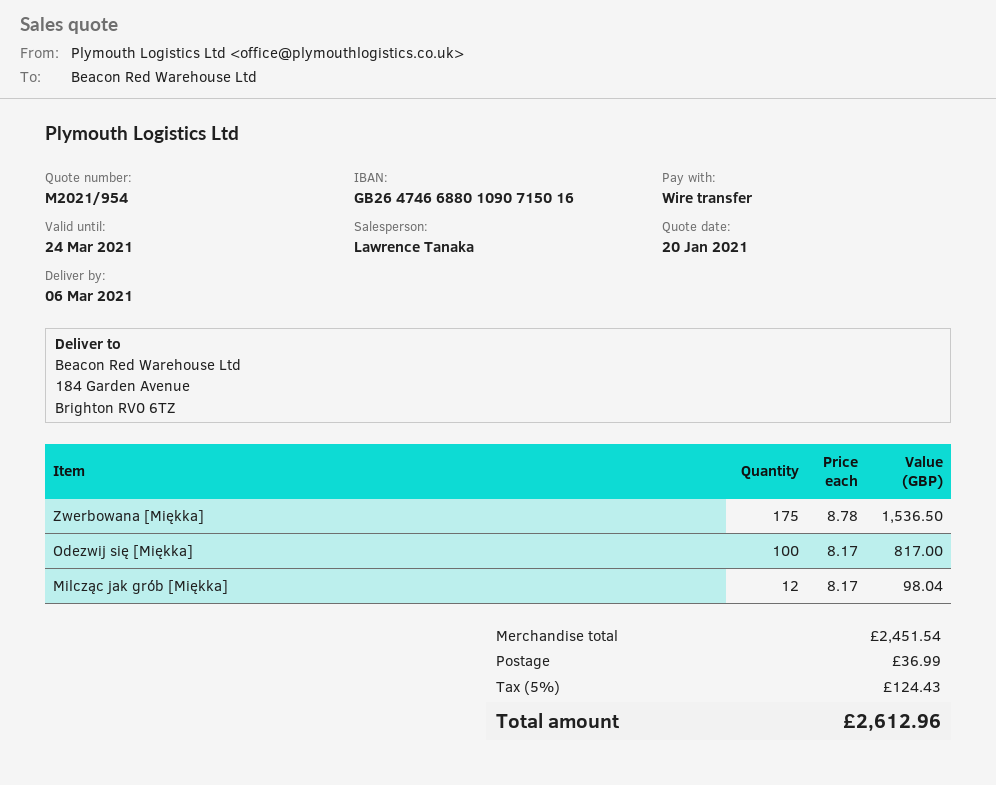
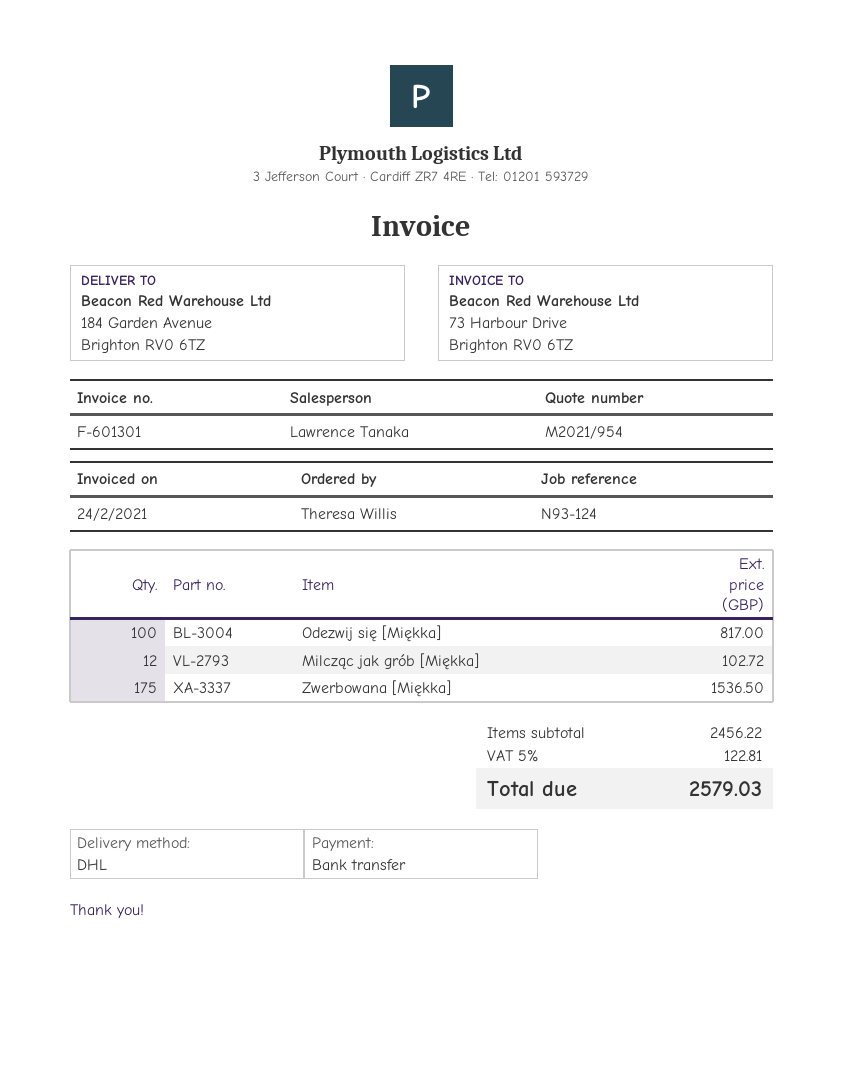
Milcząc jak grób [Miękka]: 12 for 98.04 -> 12 for 102.72
subtotal: 2451.54 -> 2456.22
shipping: 36.99 -> none
tax: 5% = 124.43 -> 5% = 122.81
total: 2612.96 -> 2579.03

